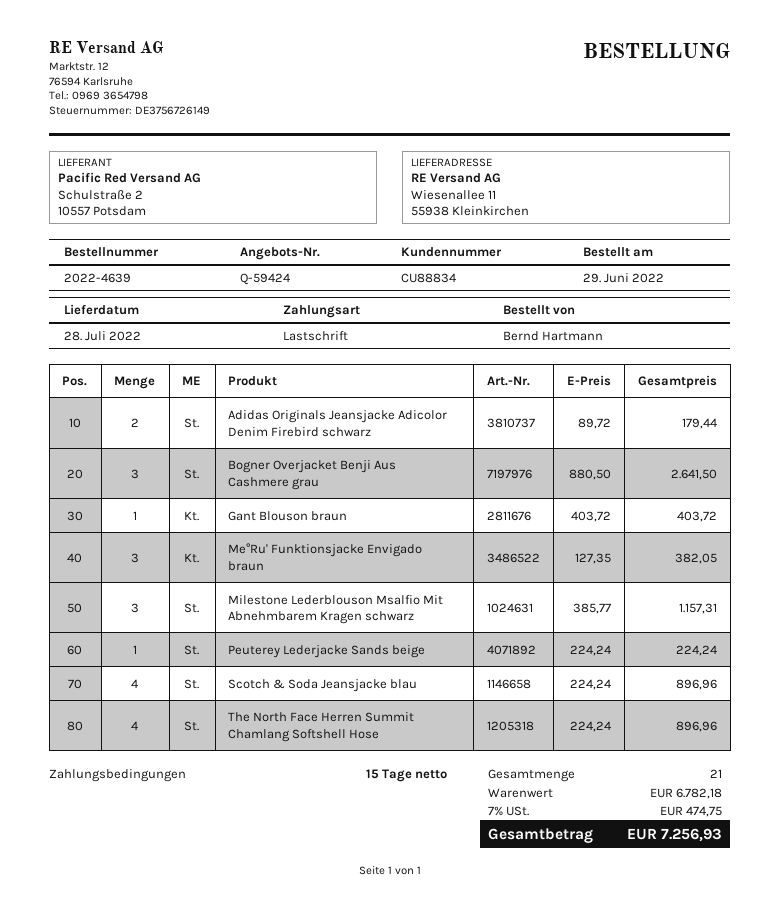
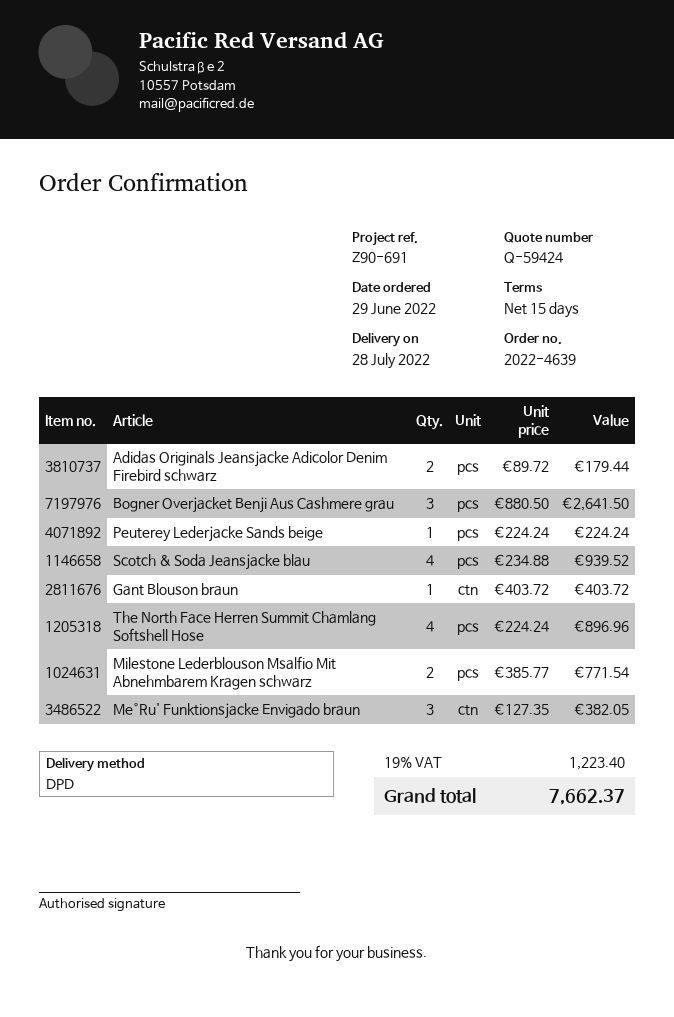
Milestone Lederblouson Msalfio Mit Abnehmbarem Kragen schwarz: 3 x 385.77 = 1157.31 -> 2 x 385.77 = 771.54
Scotch & Soda Jeansjacke blau: 4 x 224.24 = 896.96 -> 4 x 234.88 = 939.52
tax: 7% = 474.75 -> 19% = 1223.40
total: 7256.93 -> 7662.37

